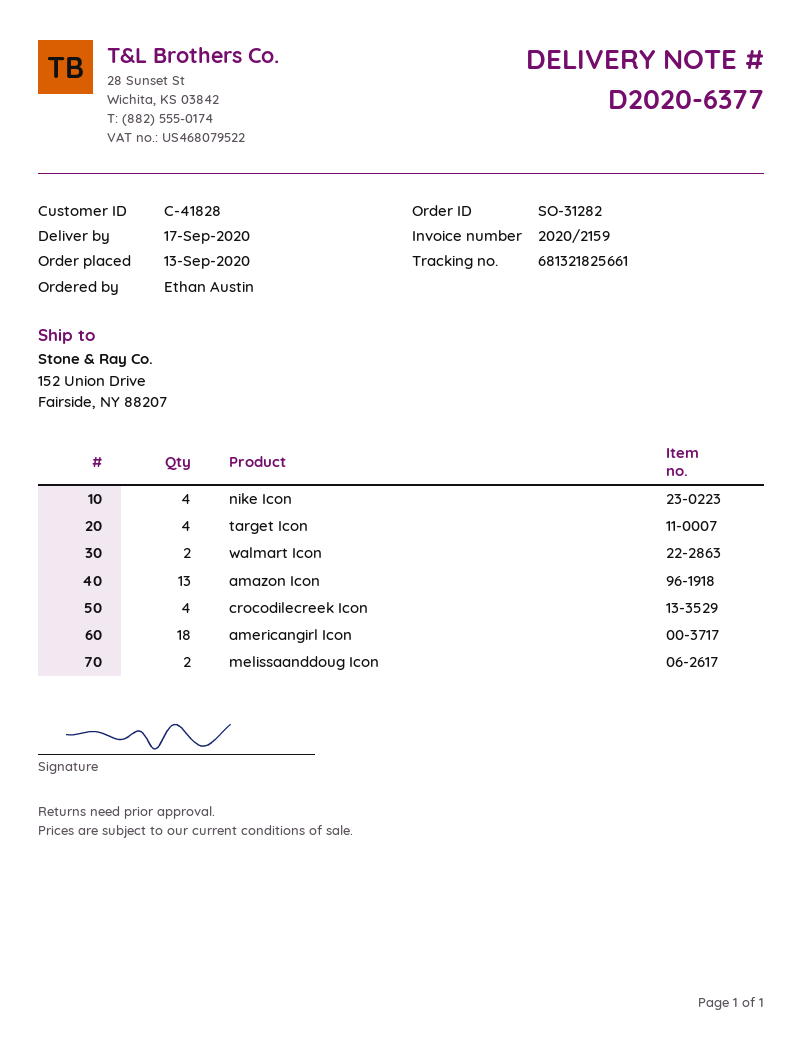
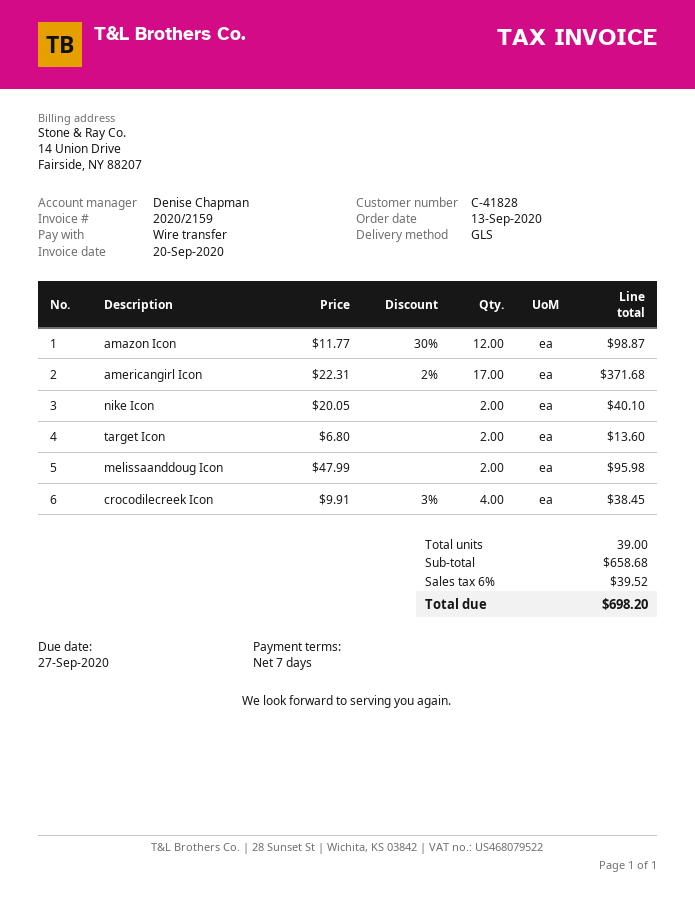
nike Icon: 4 -> 2
target Icon: 4 -> 2
walmart Icon: 2 -> none
amazon Icon: 13 -> 12
americangirl Icon: 18 -> 17

